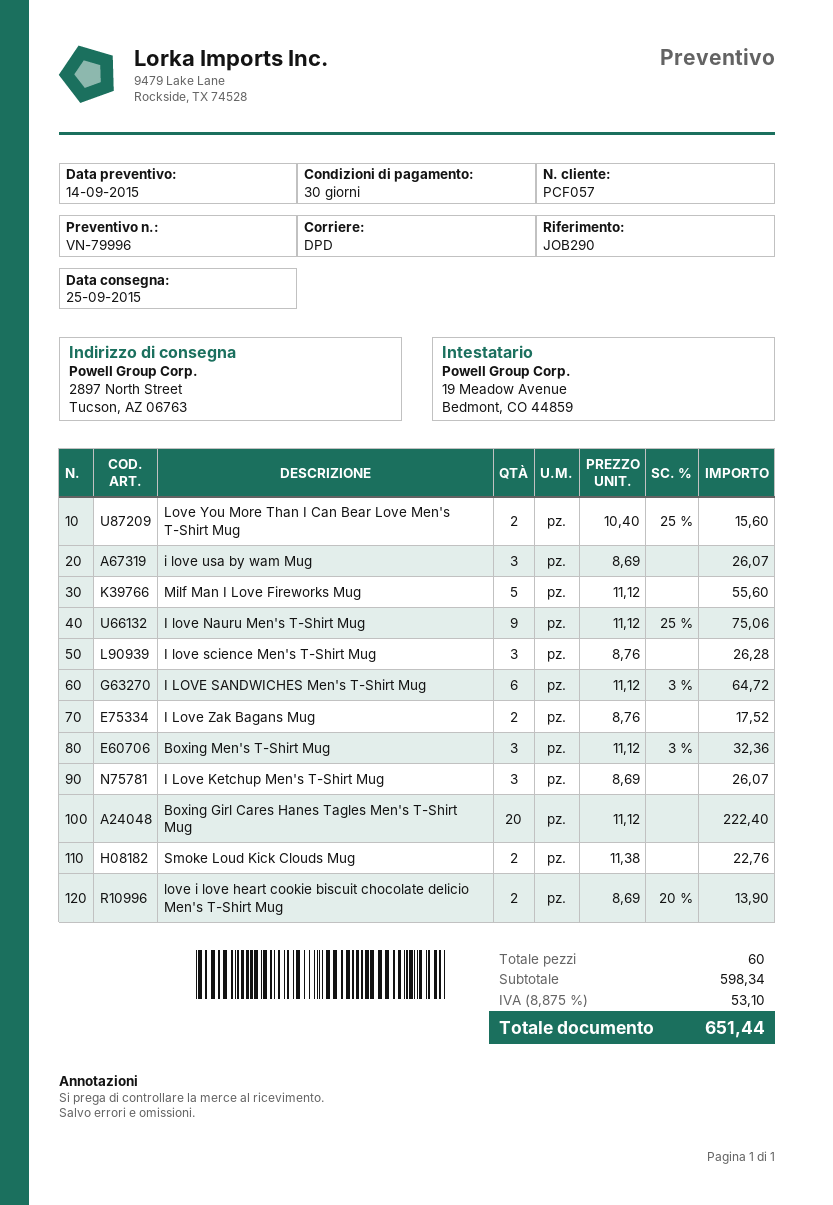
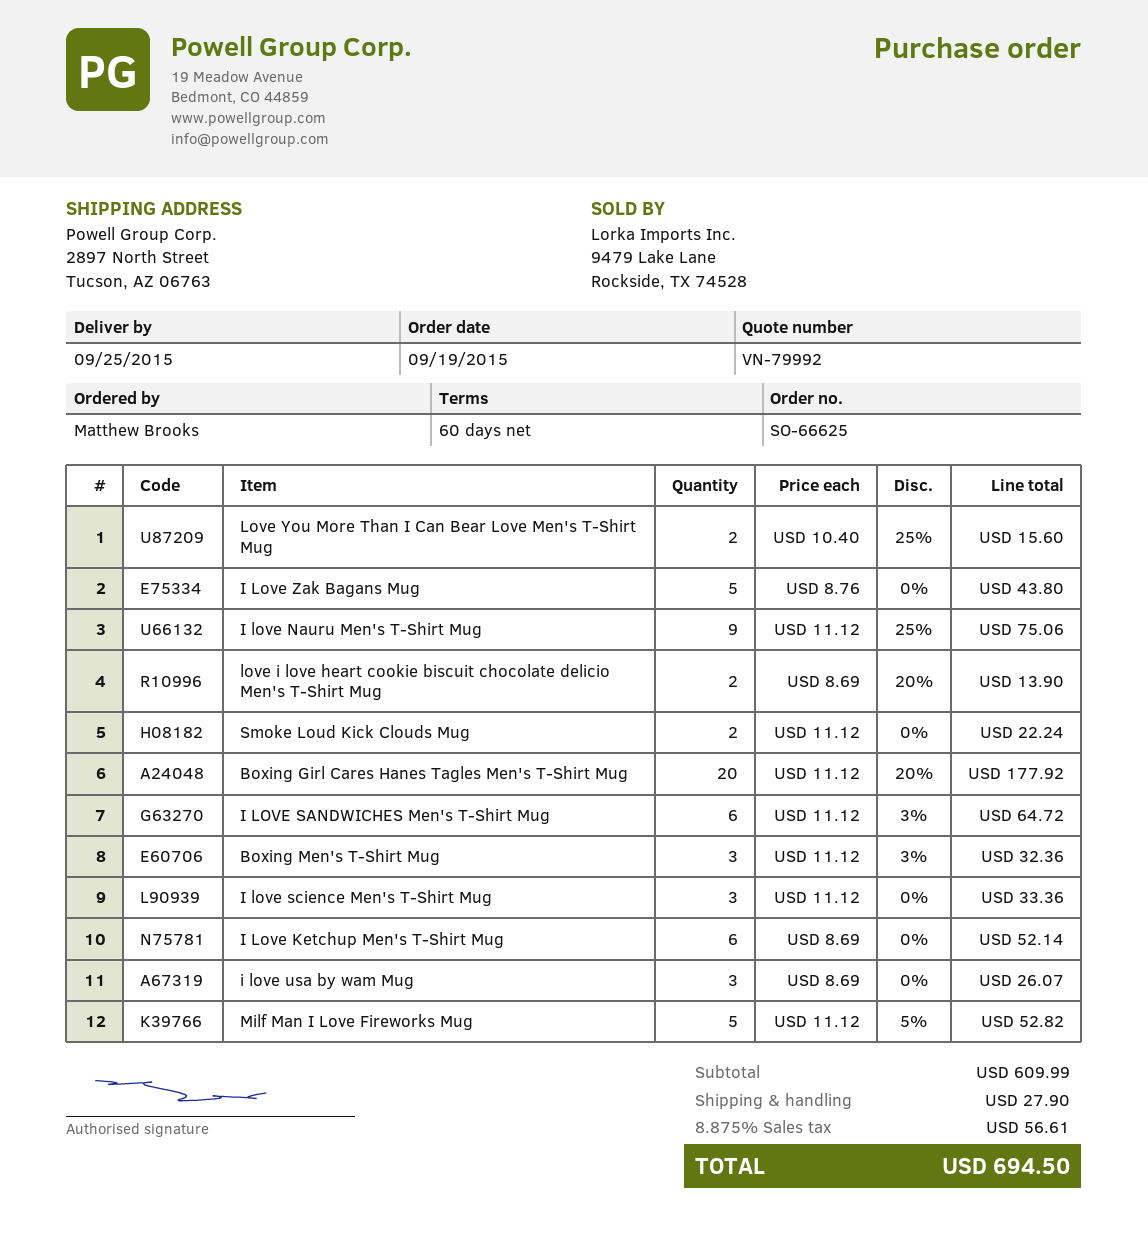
quote number: VN-79996 -> VN-79992
payment terms: 30 days -> 60 days
Milf Man I Love Fireworks Mug: 5 x 11.12 = 55.60 -> 5 x 11.12 - 5% = 52.82
I love science Men's T-Shirt Mug: 3 x 8.76 = 26.28 -> 3 x 11.12 = 33.36
I Love Zak Bagans Mug: 2 x 8.76 = 17.52 -> 5 x 8.76 = 43.80
I Love Ketchup Men's T-Shirt Mug: 3 x 8.69 = 26.07 -> 6 x 8.69 = 52.14
Boxing Girl Cares Hanes Tagles Men's T-Shirt Mug: 20 x 11.12 = 222.40 -> 20 x 11.12 - 20% = 177.92
Smoke Loud Kick Clouds Mug: 2 x 11.38 = 22.76 -> 2 x 11.12 = 22.24
subtotal: 598.34 -> 609.99
shipping: none -> 27.90
tax: 8.875% = 53.10 -> 8.875% = 56.61
total: 651.44 -> 694.50

